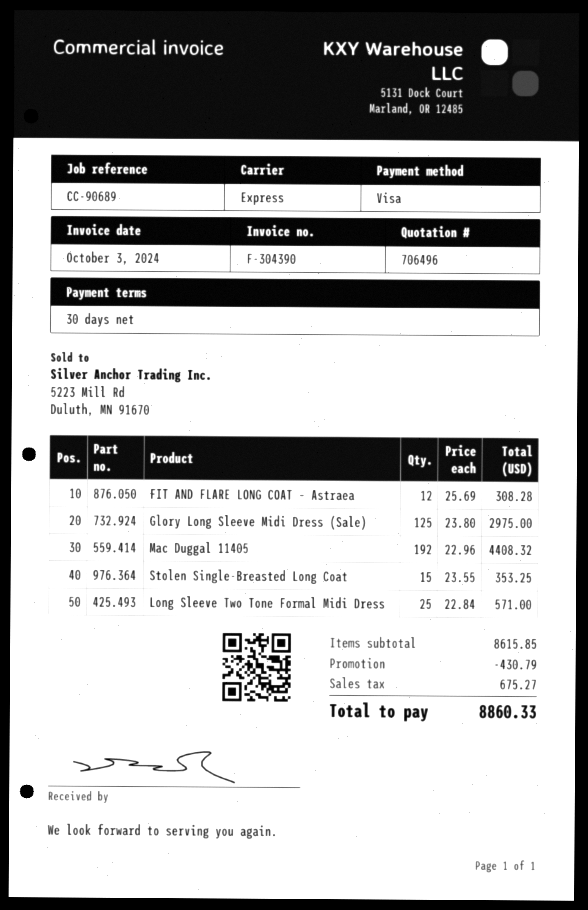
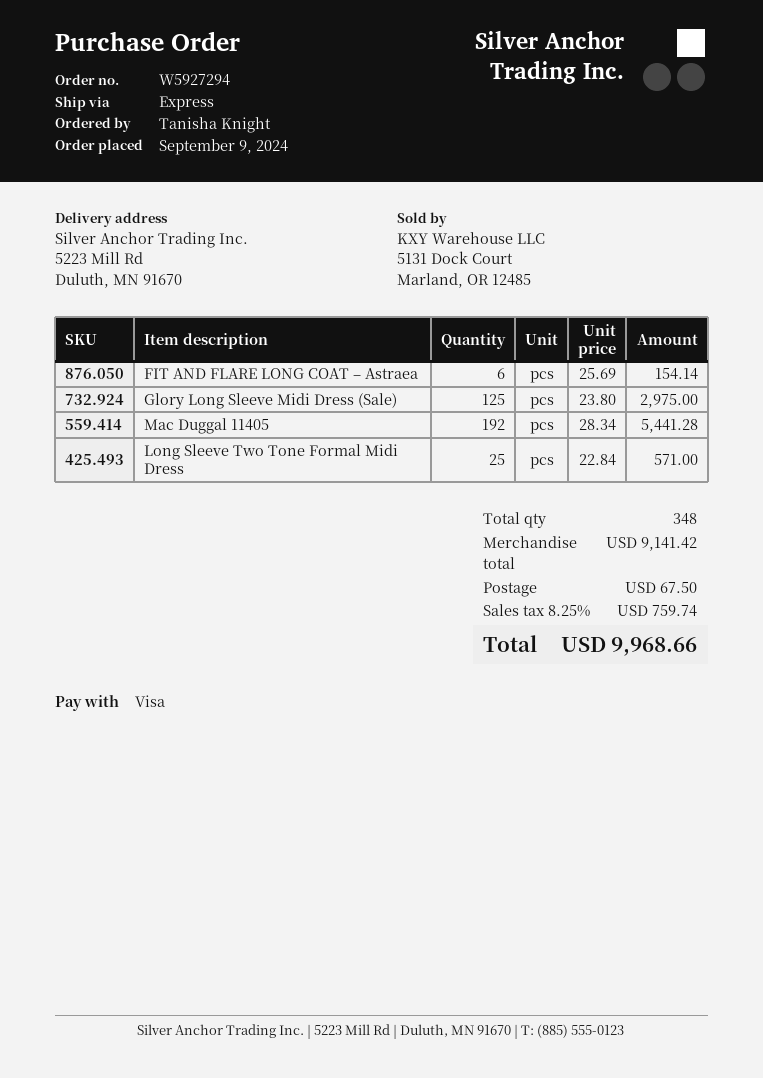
FIT AND FLARE LONG COAT – Astraea: 12 x 25.69 = 308.28 -> 6 x 25.69 = 154.14
Mac Duggal 11405: 192 x 22.96 = 4408.32 -> 192 x 28.34 = 5441.28
Stolen Single-Breasted Long Coat: 15 x 23.55 = 353.25 -> none
subtotal: 8615.85 -> 9141.42
discount: 430.79 -> none
shipping: none -> 67.50
tax: 675.27 -> 759.74
total: 8860.33 -> 9968.66

